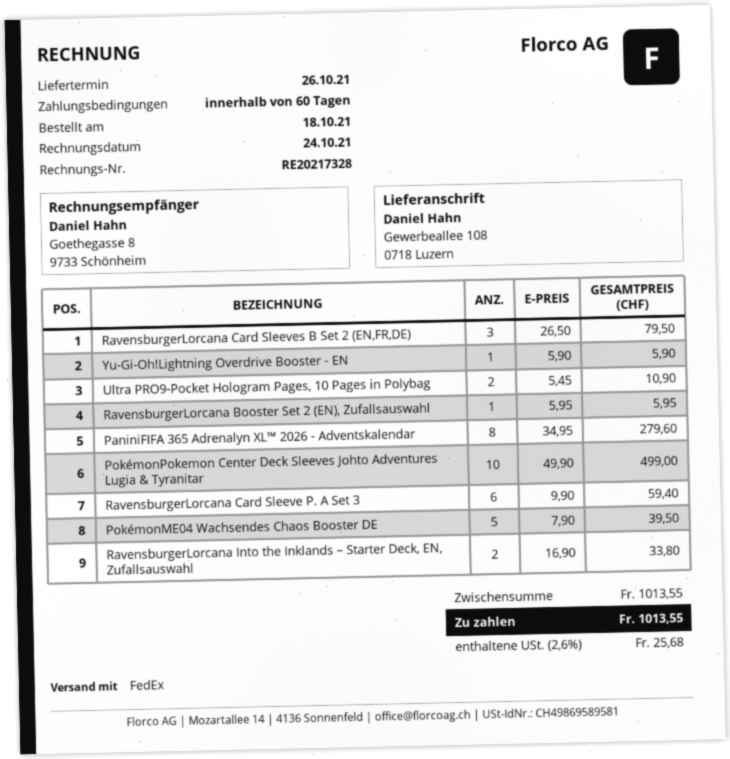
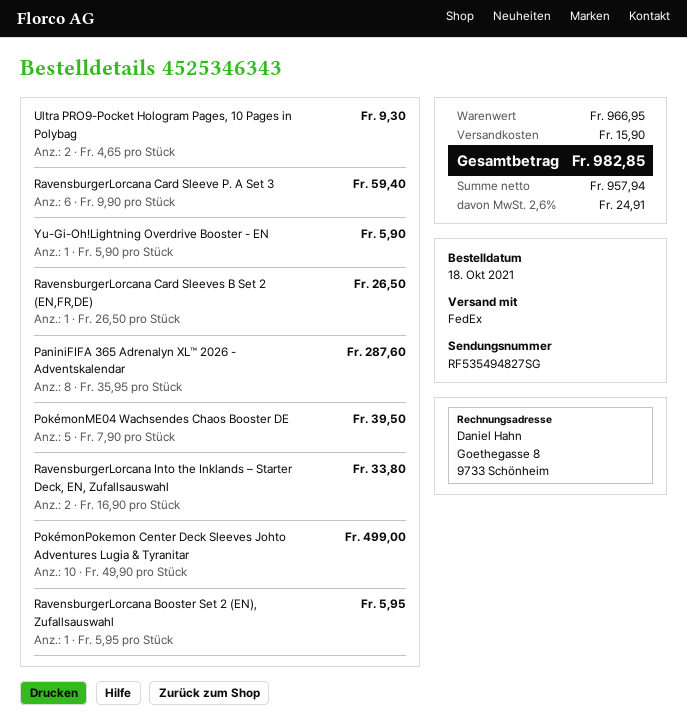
RavensburgerLorcana Card Sleeves B Set 2 (EN,FR,DE): 3 x 26.50 = 79.50 -> 1 x 26.50 = 26.50
Ultra PRO9-Pocket Hologram Pages, 10 Pages in Polybag: 2 x 5.45 = 10.90 -> 2 x 4.65 = 9.30
PaniniFIFA 365 Adrenalyn XL™ 2026 - Adventskalendar: 8 x 34.95 = 279.60 -> 8 x 35.95 = 287.60
subtotal: 1013.55 -> 966.95
shipping: none -> 15.90
tax: 2.6% = 25.68 -> 2.6% = 24.91
total: 1013.55 -> 982.85

